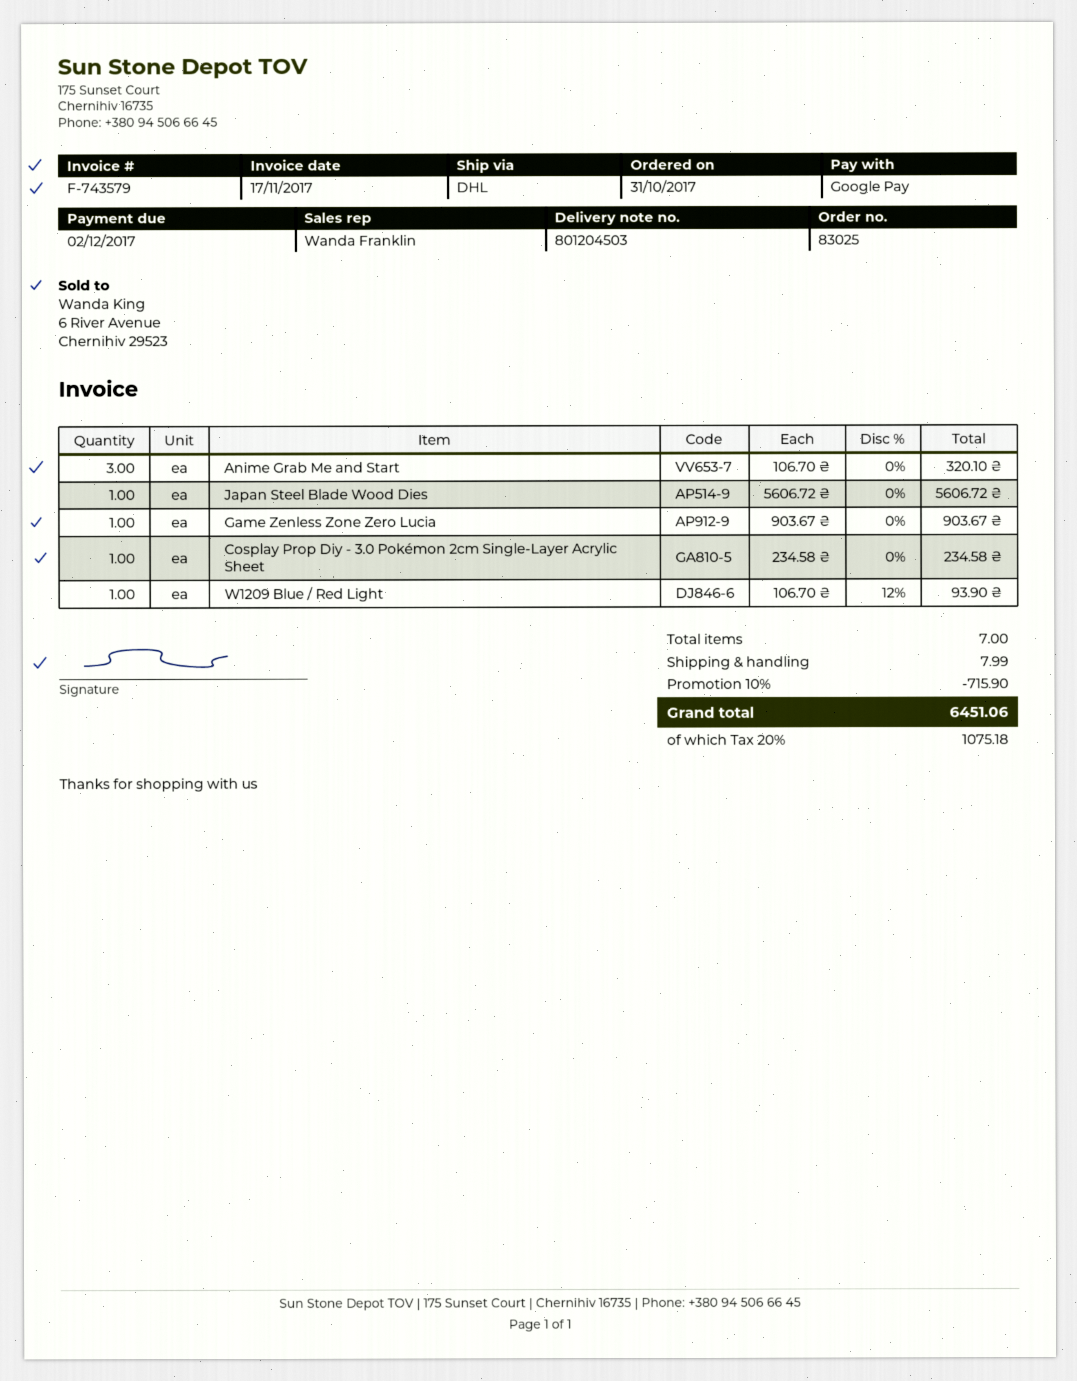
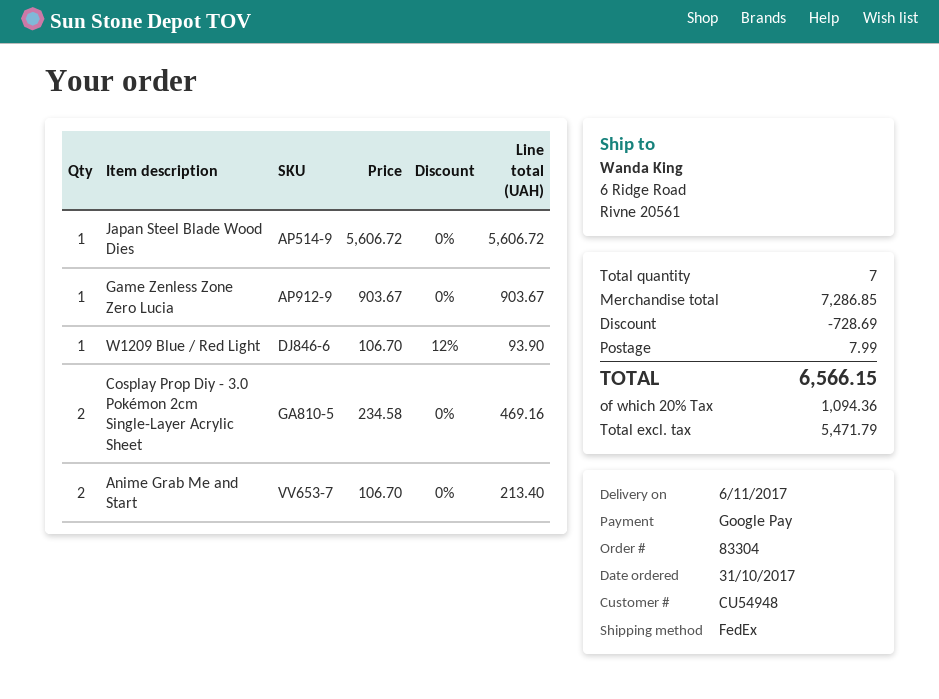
order number: 83025 -> 83304
shipping method: DHL -> FedEx
Anime Grab Me and Start: 3 x 106.70 = 320.10 -> 2 x 106.70 = 213.40
Cosplay Prop Diy - 3.0 Pokémon 2cm Single-Layer Acrylic Sheet: 1 x 234.58 = 234.58 -> 2 x 234.58 = 469.16
discount: 715.90 -> 728.69
tax: 20% = 1075.18 -> 20% = 1094.36
total: 6451.06 -> 6566.15

